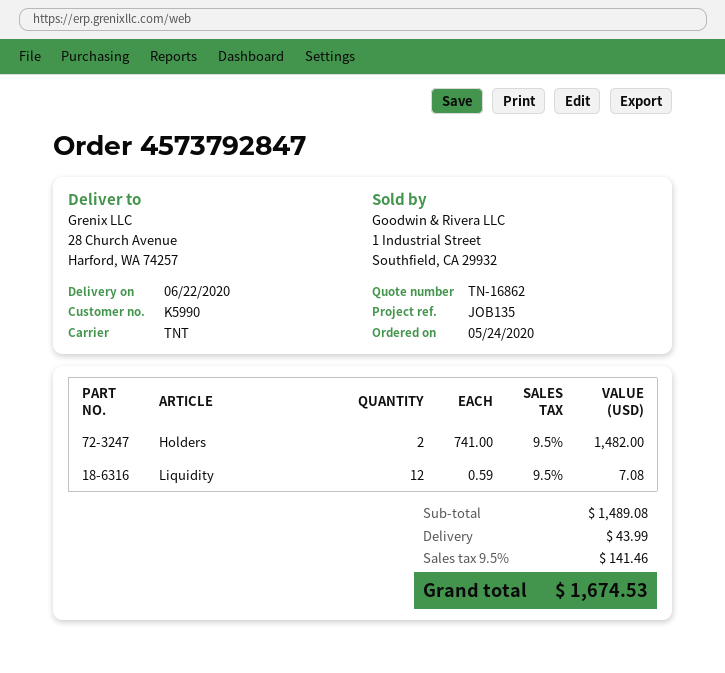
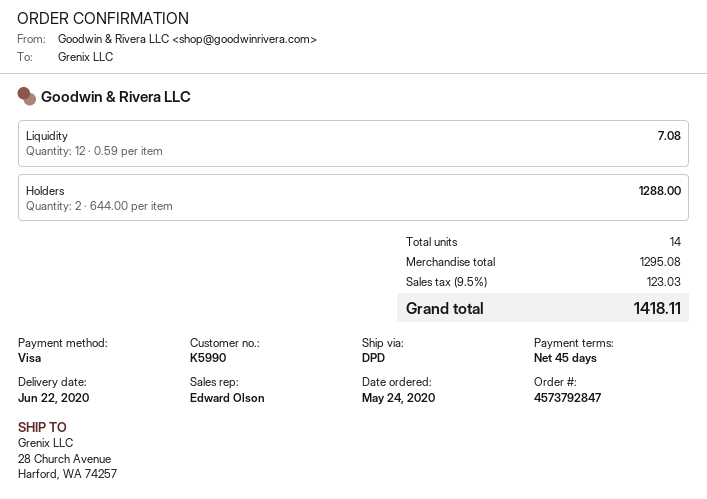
shipping method: TNT -> DPD
Holders: 2 x 741.00 = 1482.00 -> 2 x 644.00 = 1288.00
subtotal: 1489.08 -> 1295.08
shipping: 43.99 -> none
tax: 9.5% = 141.46 -> 9.5% = 123.03
total: 1674.53 -> 1418.11

